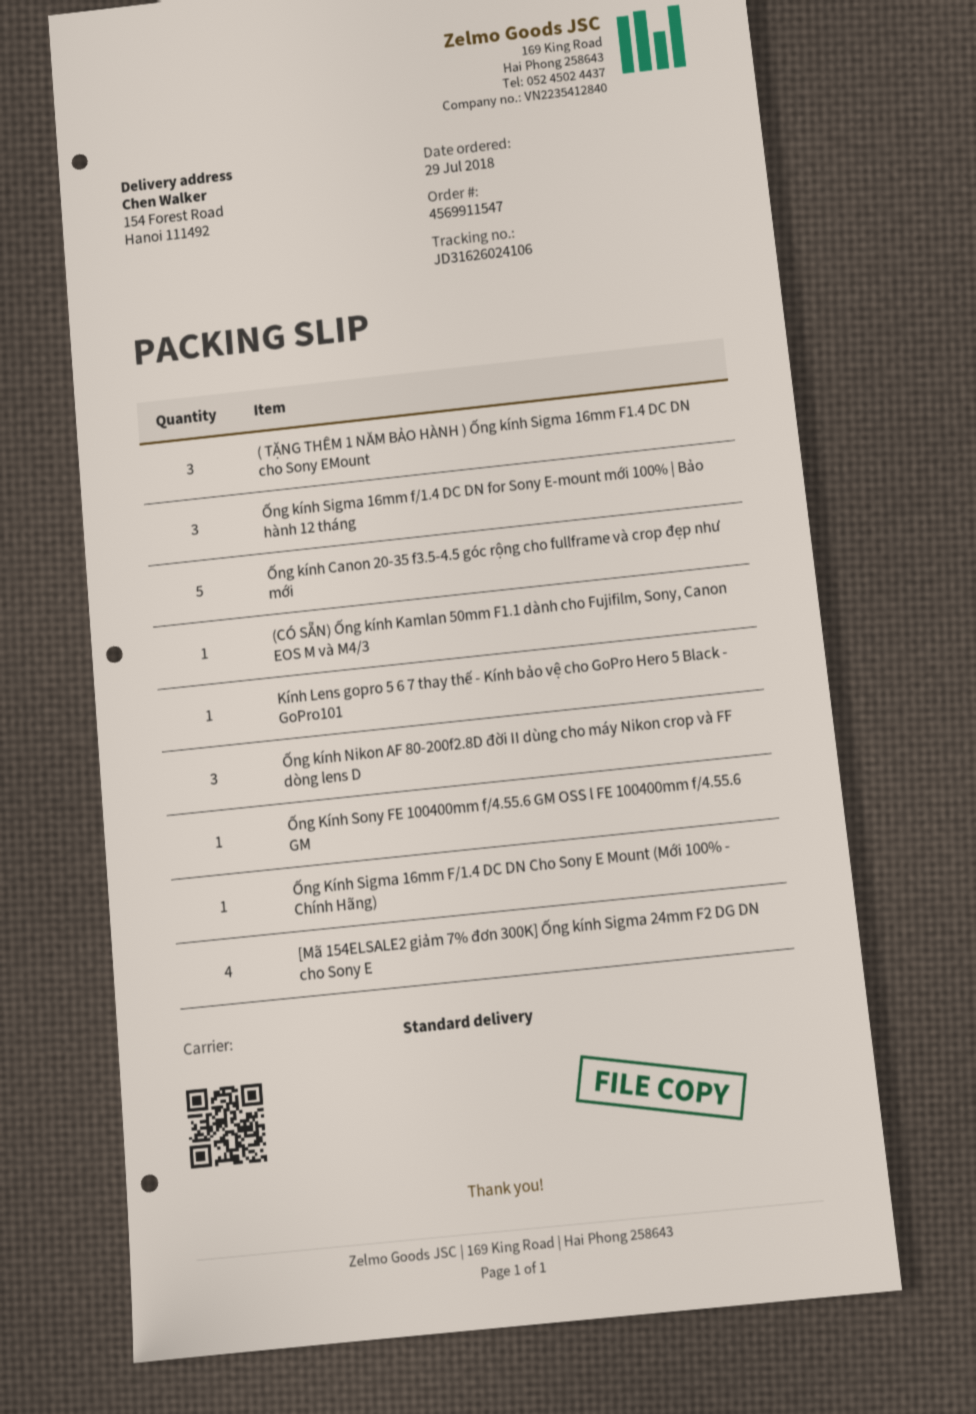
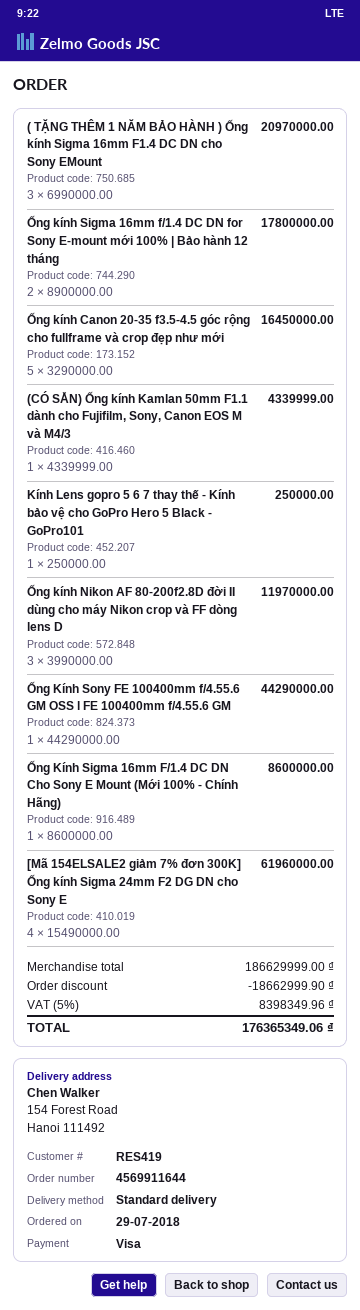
order number: 4569911547 -> 4569911644
Ống kính Sigma 16mm f/1.4 DC DN for Sony E-mount mới 100% | Bảo hành 12 tháng: 3 -> 2

